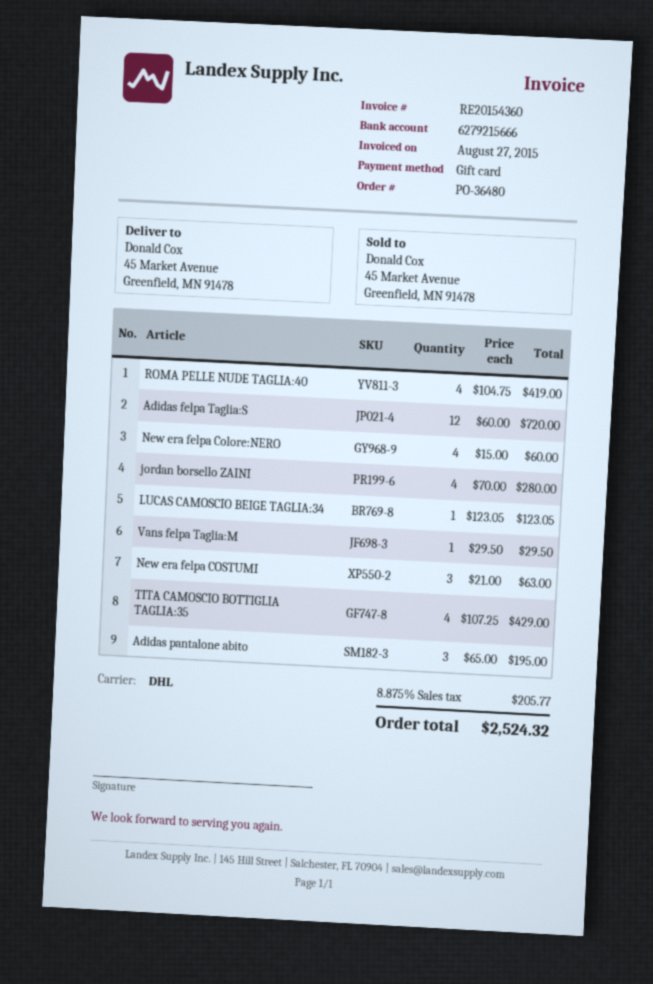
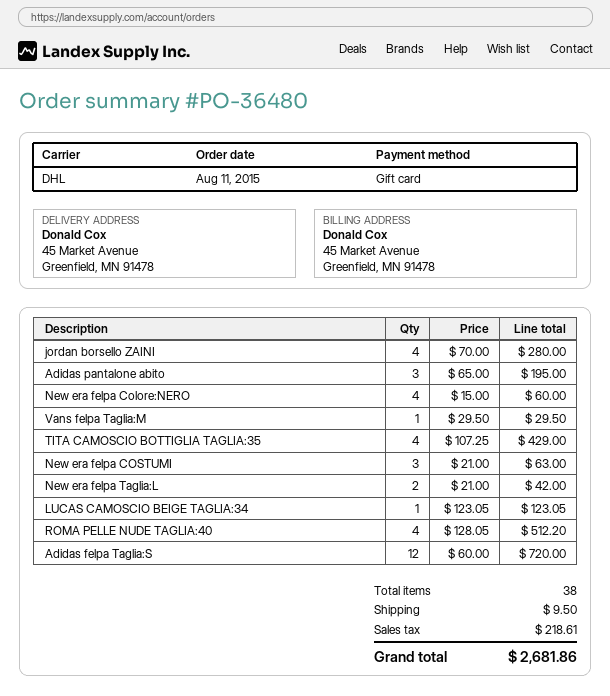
ROMA PELLE NUDE TAGLIA:40: 4 x 104.75 = 419.00 -> 4 x 128.05 = 512.20
New era felpa Taglia:L: none -> 2 x 21.00 = 42.00
shipping: none -> 9.50
tax: 205.77 -> 218.61
total: 2524.32 -> 2681.86

